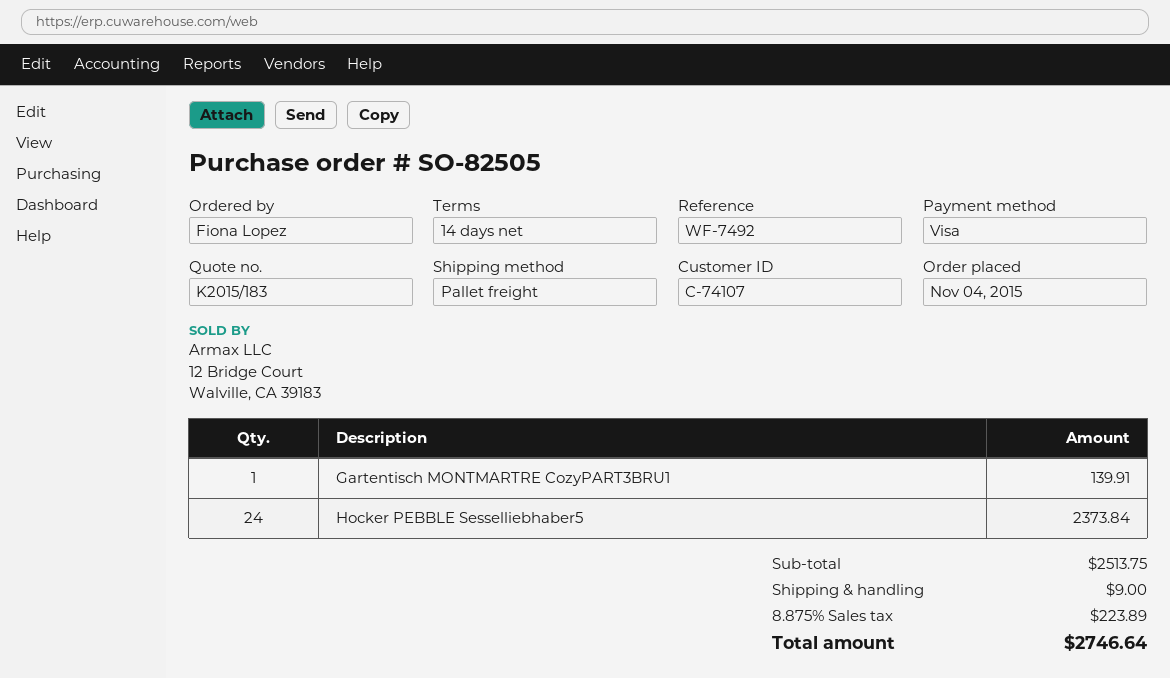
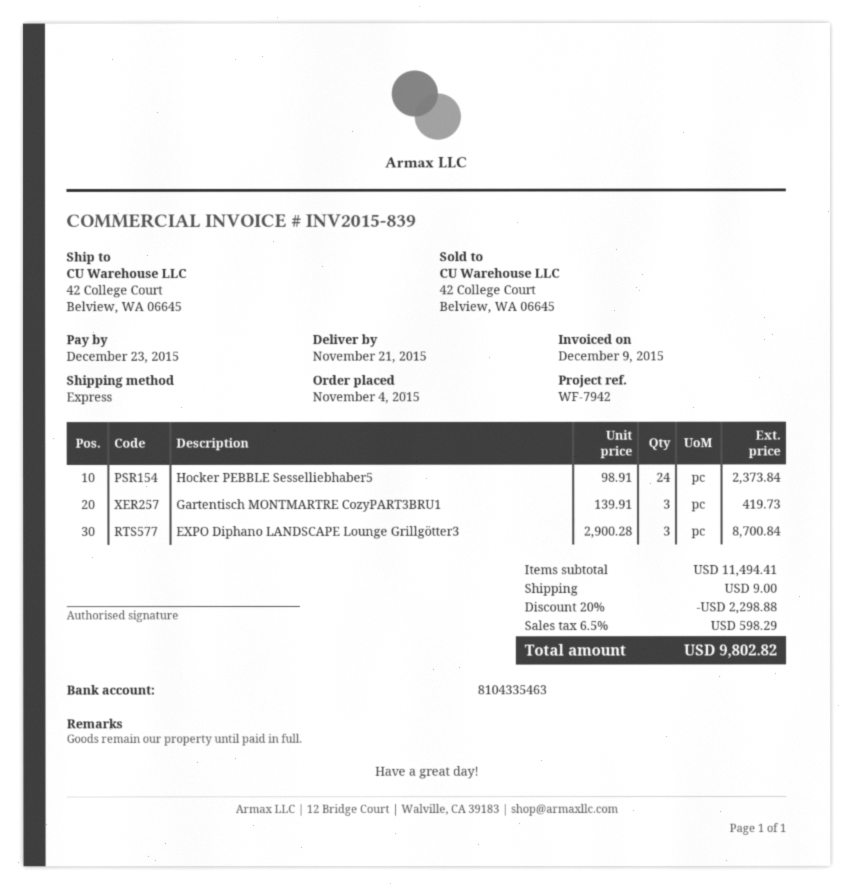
reference: WF-7492 -> WF-7942
shipping method: pallet freight -> express
Gartentisch MONTMARTRE CozyPART3BRU1: 1 for 139.91 -> 3 for 419.73
EXPO Diphano LANDSCAPE Lounge Grillgötter3: none -> 3 for 8700.84
subtotal: 2513.75 -> 11494.41
discount: none -> 20% = 2298.88
tax: 8.875% = 223.89 -> 6.5% = 598.29
total: 2746.64 -> 9802.82

